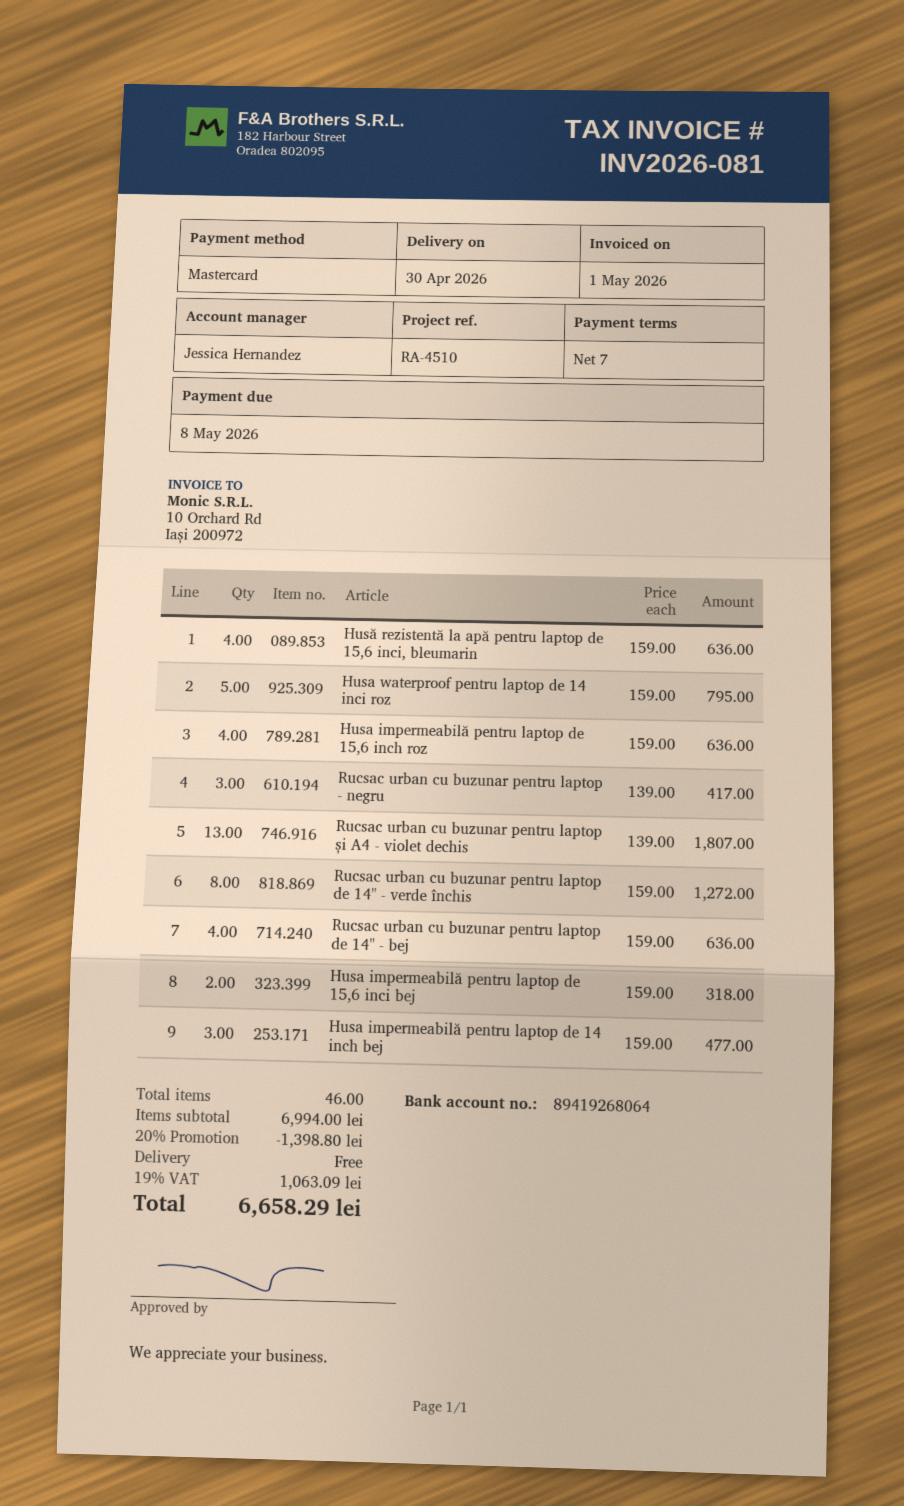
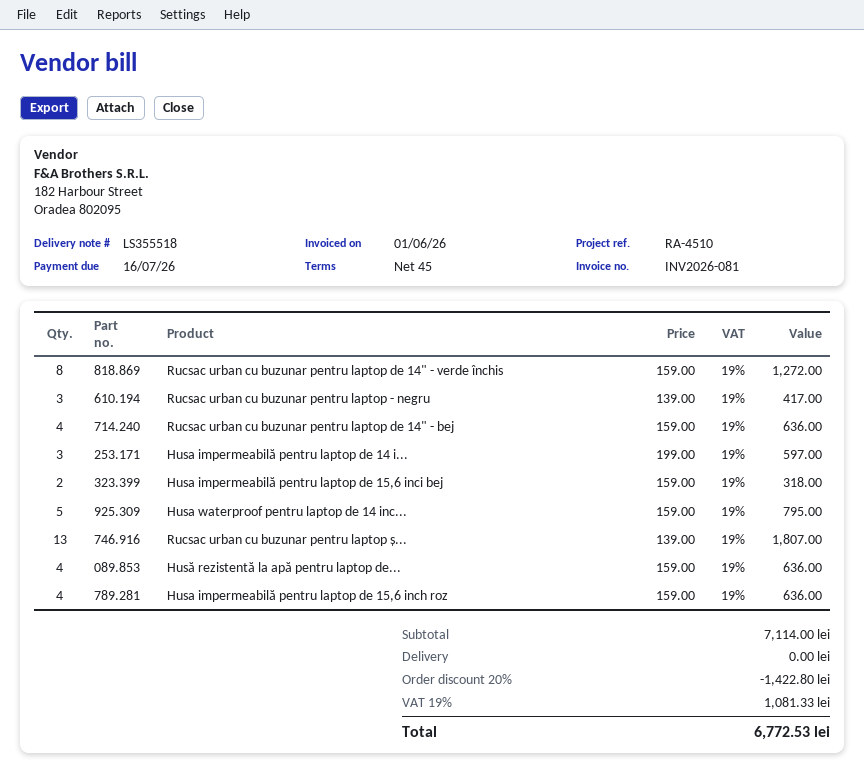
invoice date: 2026-05-01 -> 2026-06-01
payment terms: 7 days -> 45 days
due date: 2026-05-08 -> 2026-07-16
Husa impermeabilă pentru laptop de 14 inch bej: 3 x 159.00 = 477.00 -> 3 x 199.00 = 597.00
subtotal: 6994.00 -> 7114.00
discount: 20% = 1398.80 -> 20% = 1422.80
tax: 19% = 1063.09 -> 19% = 1081.33
total: 6658.29 -> 6772.53

